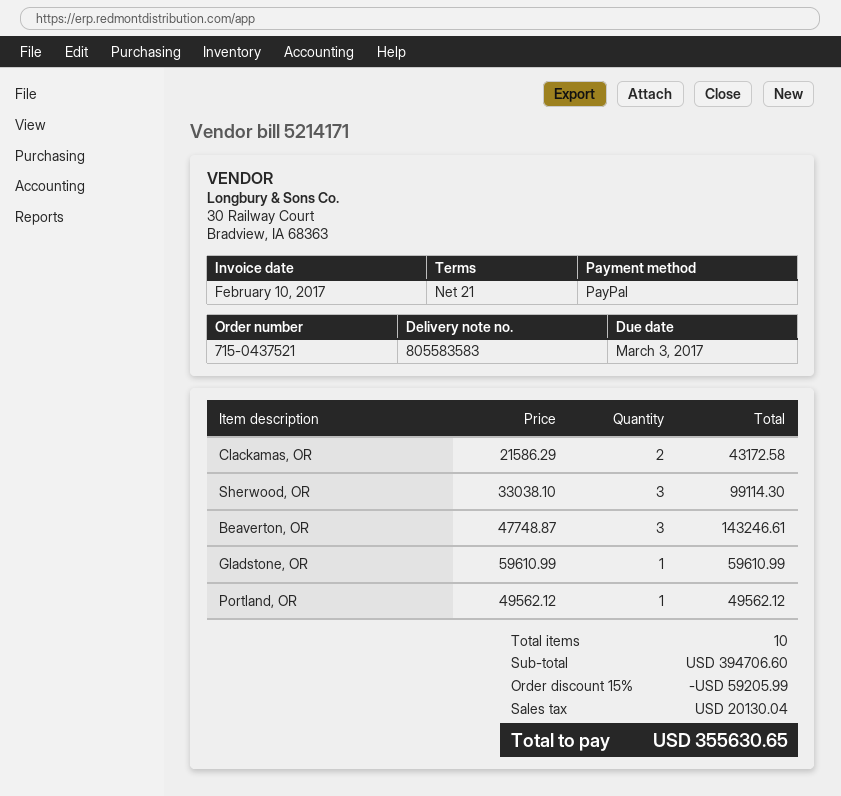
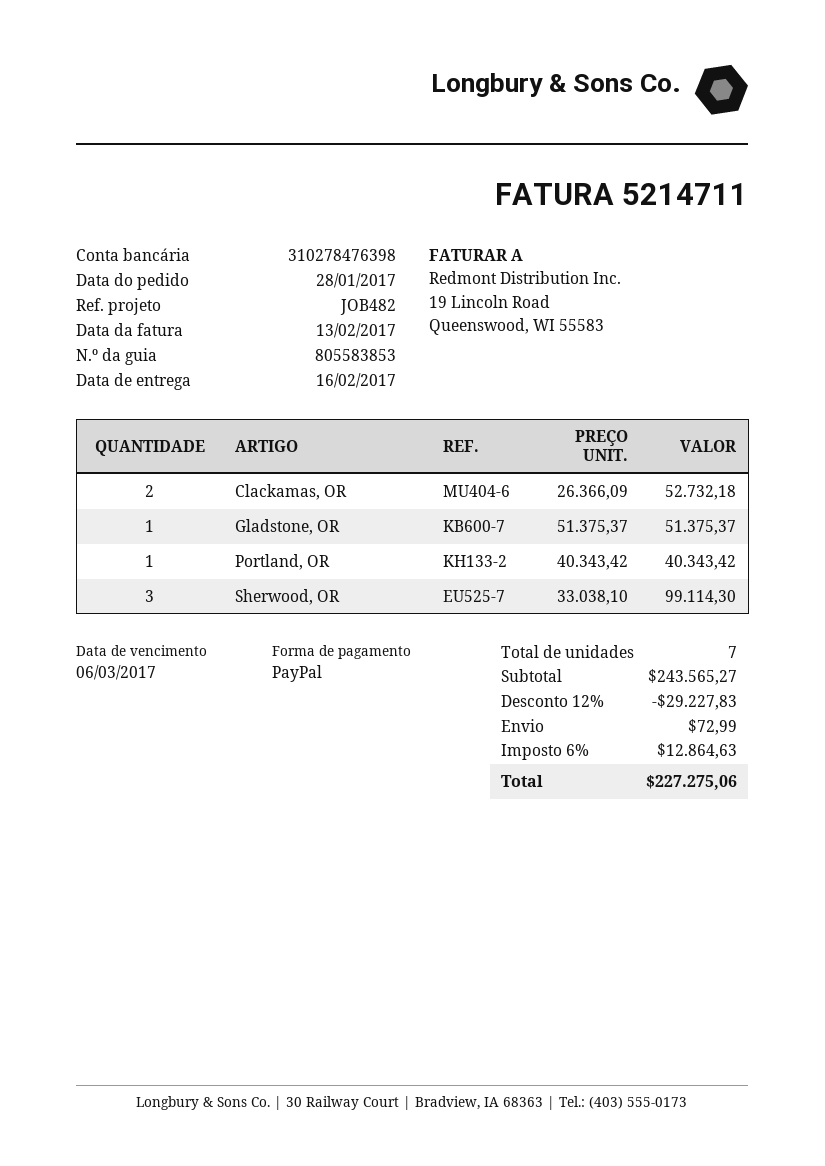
delivery note number: 805583583 -> 805583853
invoice number: 5214171 -> 5214711
invoice date: 2017-02-10 -> 2017-02-13
due date: 2017-03-03 -> 2017-03-06
Clackamas, OR: 2 x 21586.29 = 43172.58 -> 2 x 26366.09 = 52732.18
Beaverton, OR: 3 x 47748.87 = 143246.61 -> none
Gladstone, OR: 1 x 59610.99 = 59610.99 -> 1 x 51375.37 = 51375.37
Portland, OR: 1 x 49562.12 = 49562.12 -> 1 x 40343.42 = 40343.42
total quantity: 10 -> 7
subtotal: 394706.60 -> 243565.27
discount: 15% = 59205.99 -> 12% = 29227.83
shipping: none -> 72.99
tax: 20130.04 -> 12864.63
total: 355630.65 -> 227275.06

